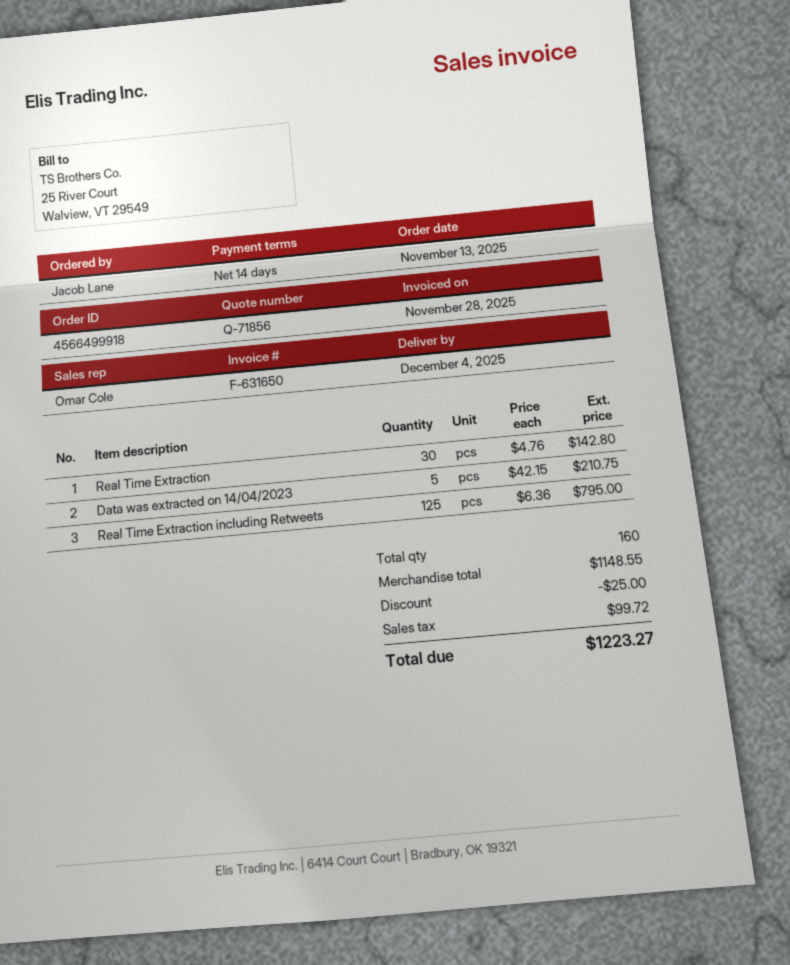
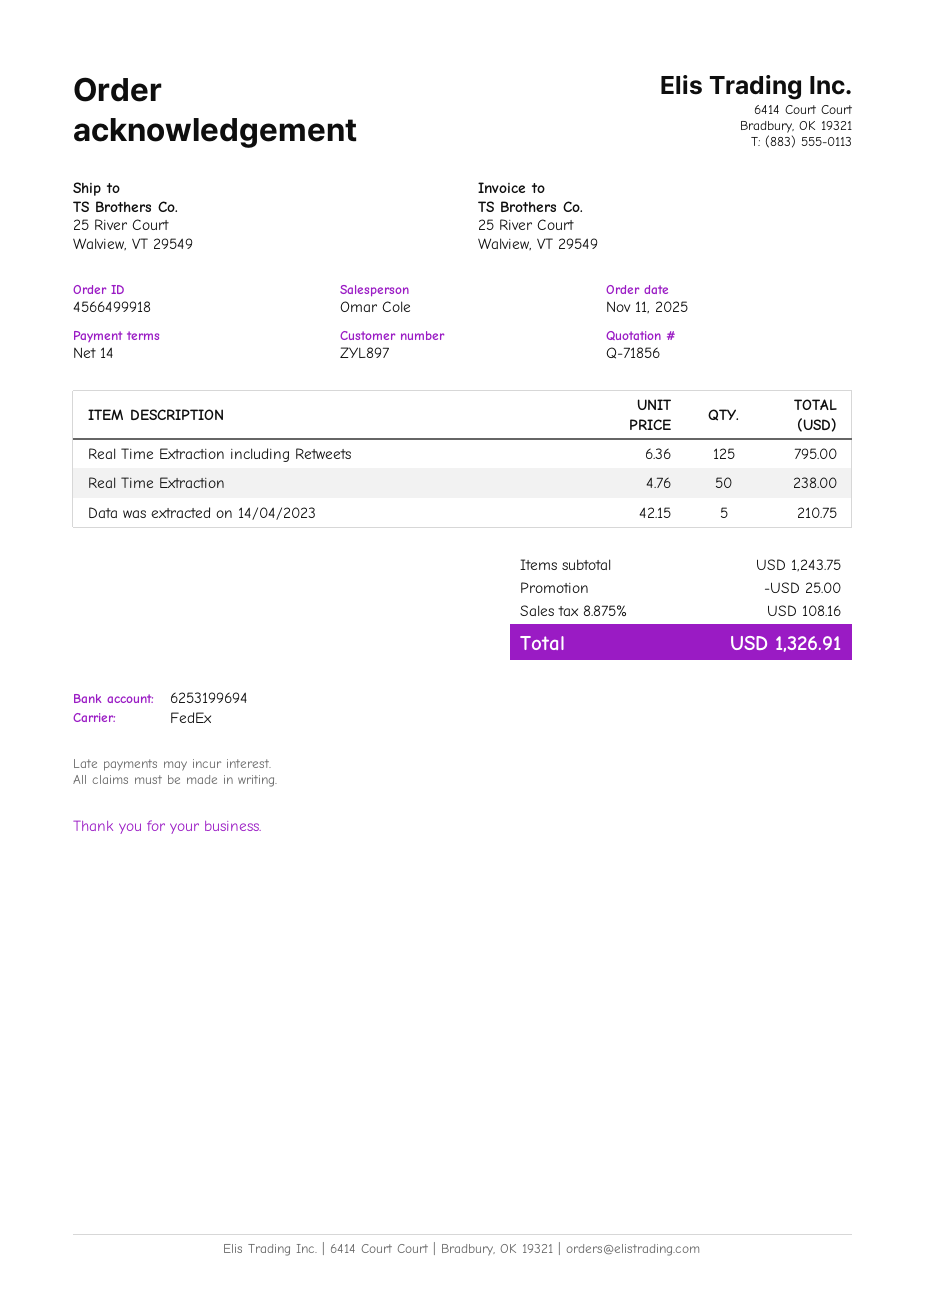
order date: 2025-11-13 -> 2025-11-11
Real Time Extraction: 30 x 4.76 = 142.80 -> 50 x 4.76 = 238.00
subtotal: 1148.55 -> 1243.75
tax: 99.72 -> 108.16
total: 1223.27 -> 1326.91

